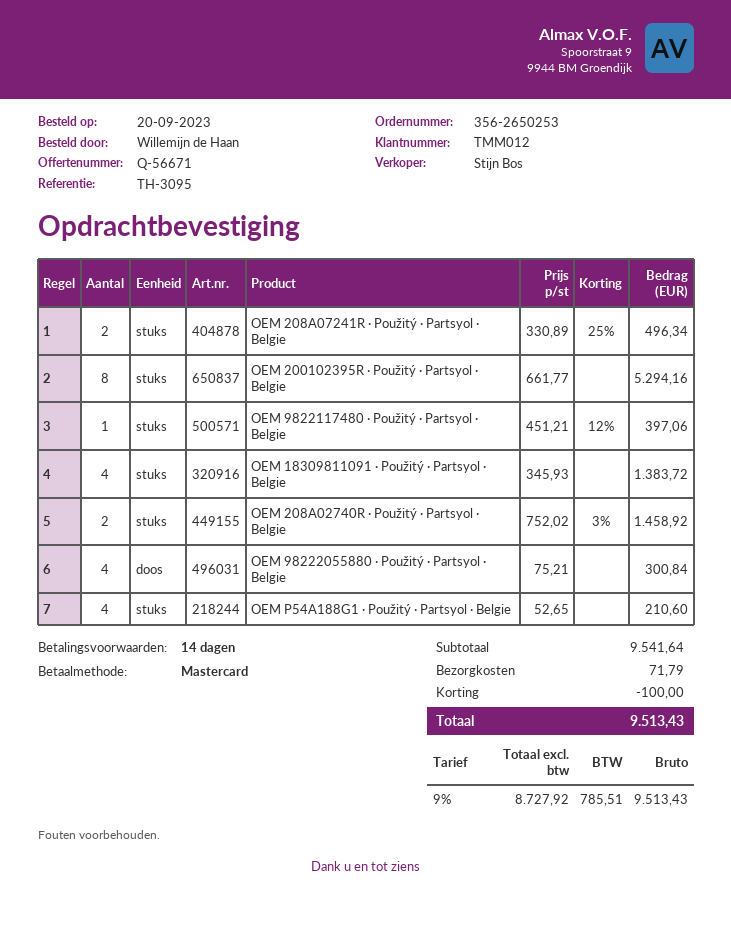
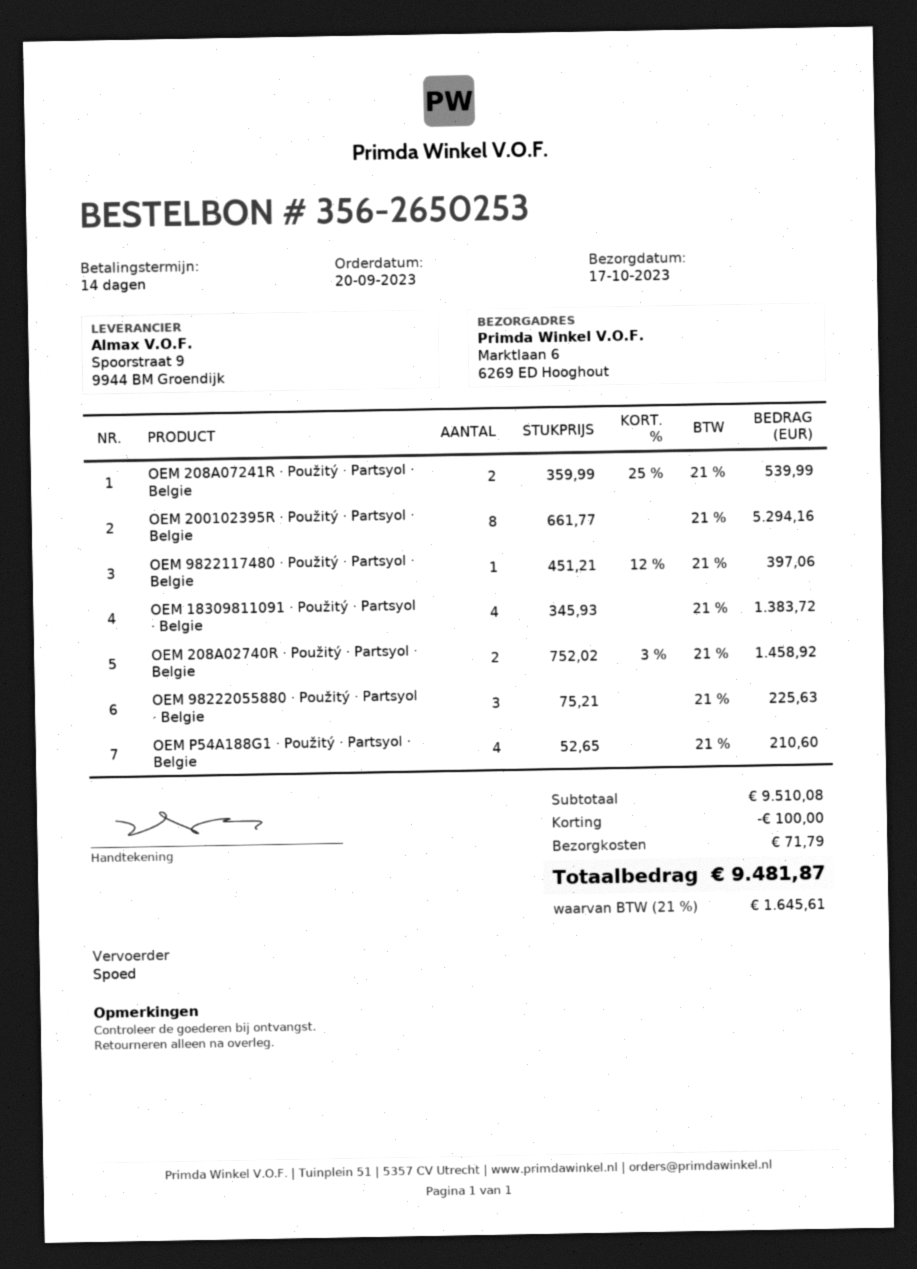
OEM 208A07241R · Použitý · Partsyol · Belgie: 2 x 330.89 - 25% = 496.34 -> 2 x 359.99 - 25% = 539.99
OEM 98222055880 · Použitý · Partsyol · Belgie: 4 x 75.21 = 300.84 -> 3 x 75.21 = 225.63
subtotal: 9541.64 -> 9510.08
tax: 9% = 785.51 -> 21% = 1645.61
total: 9513.43 -> 9481.87

